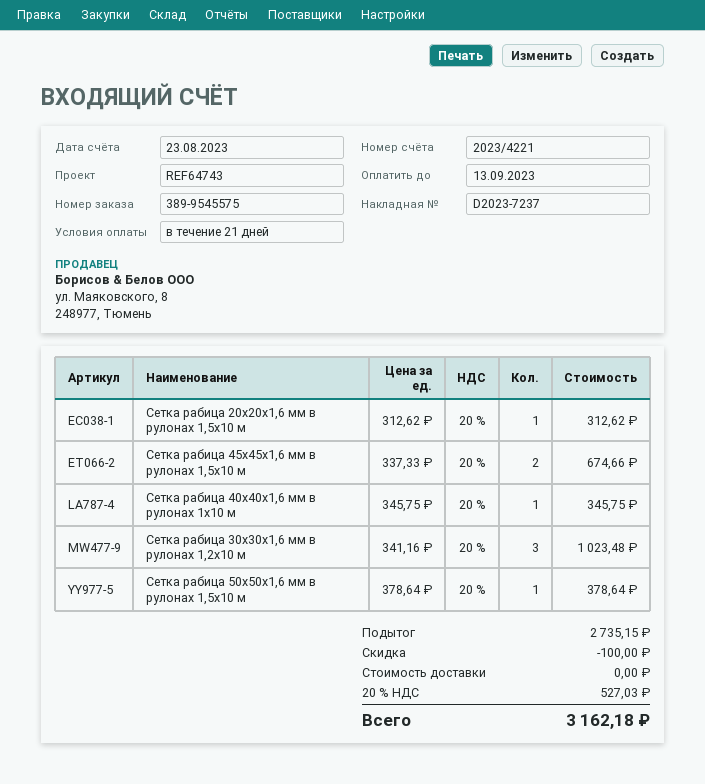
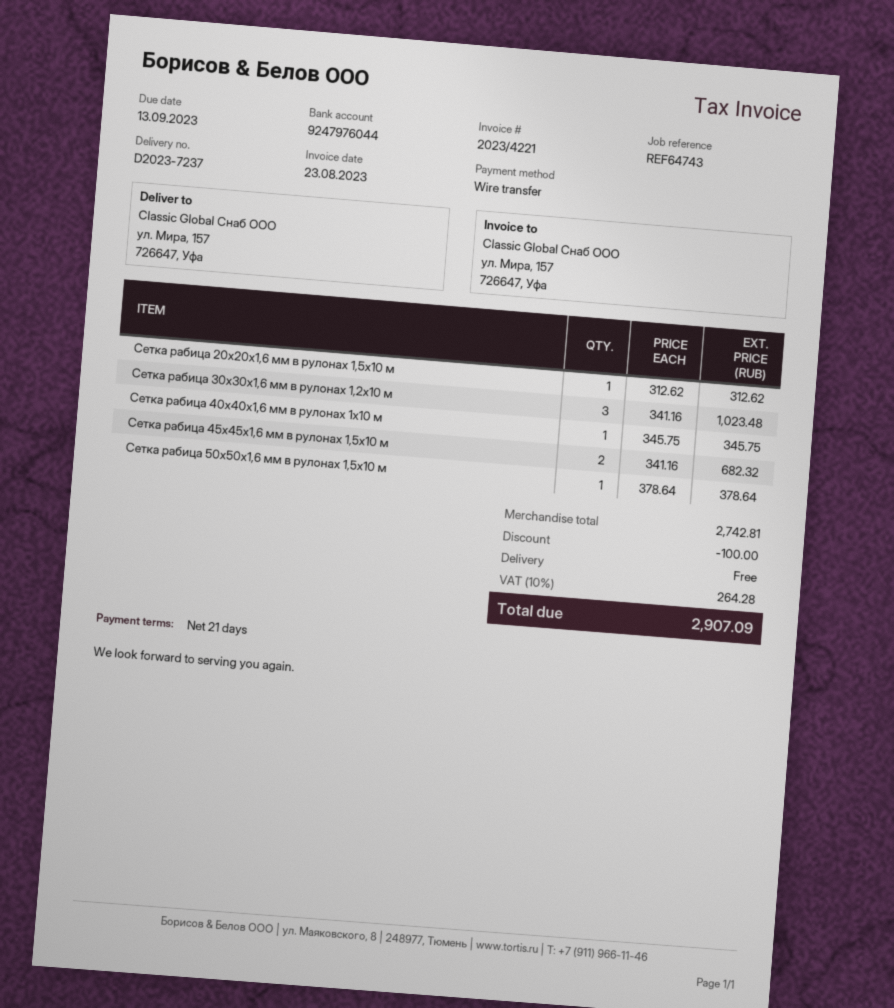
Сетка рабица 45х45х1,6 мм в рулонах 1,5х10 м: 2 x 337.33 = 674.66 -> 2 x 341.16 = 682.32
subtotal: 2735.15 -> 2742.81
tax: 20% = 527.03 -> 10% = 264.28
total: 3162.18 -> 2907.09

